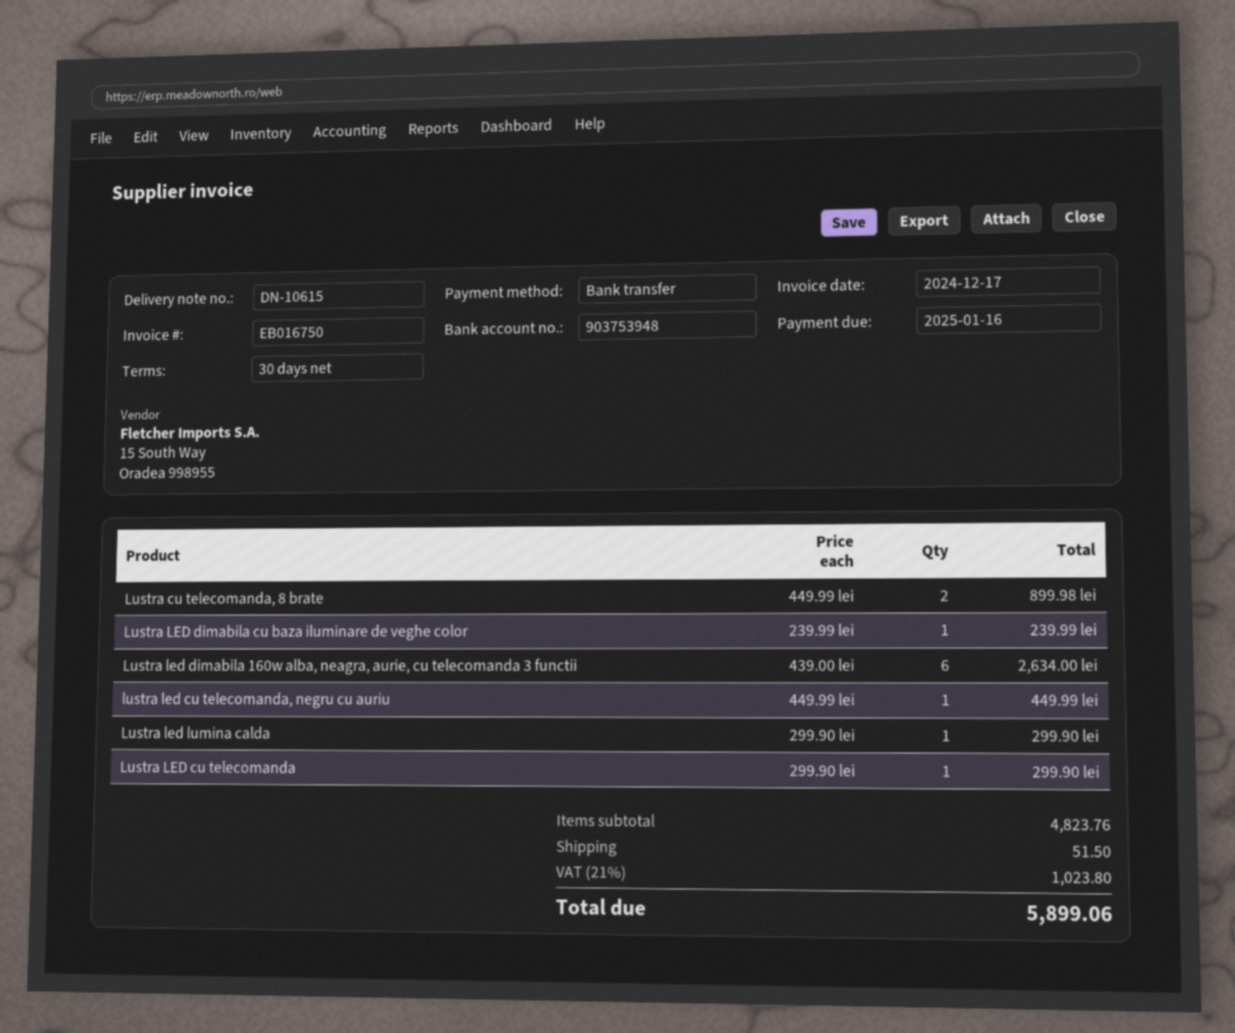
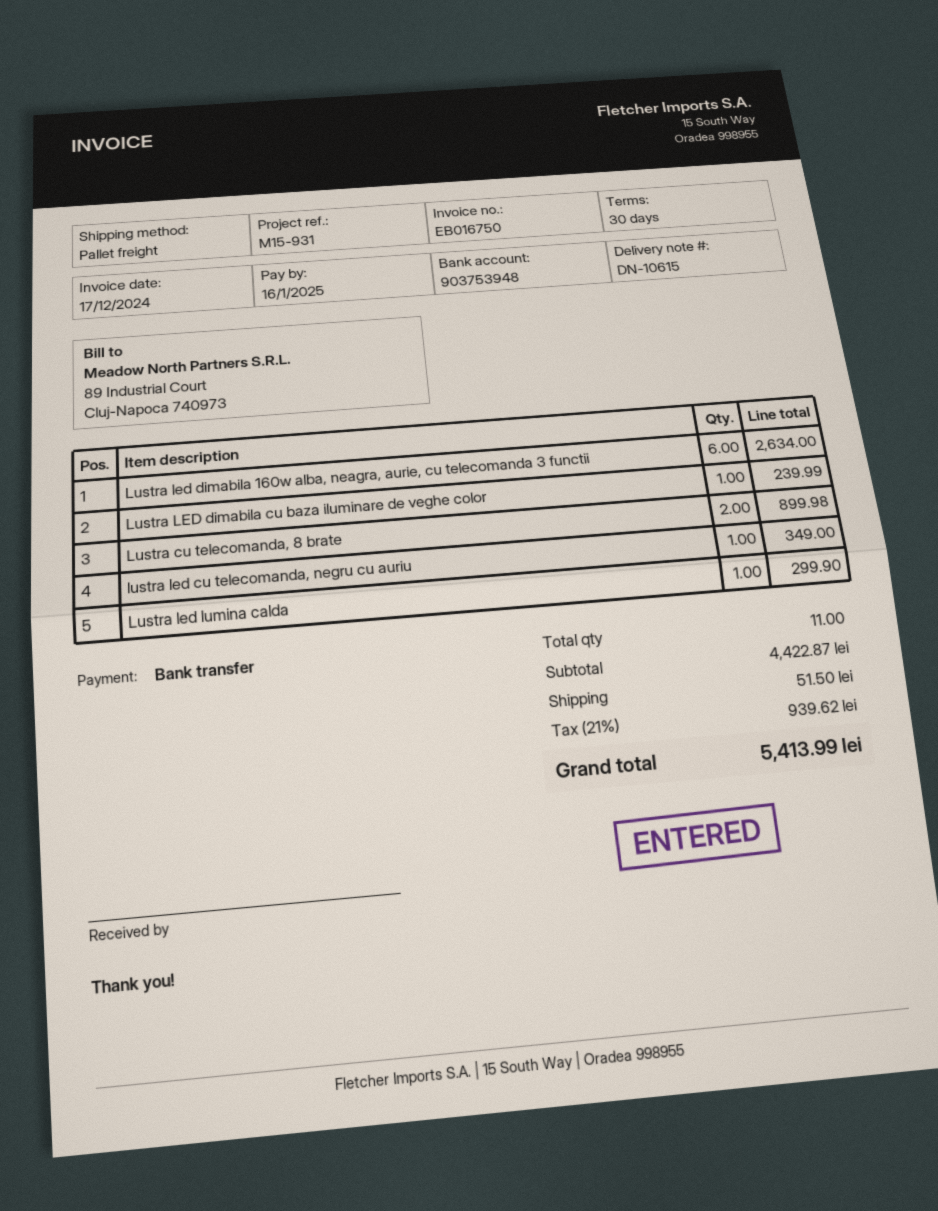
lustra led cu telecomanda, negru cu auriu: 1 for 449.99 -> 1 for 349.00
Lustra LED cu telecomanda: 1 for 299.90 -> none
subtotal: 4823.76 -> 4422.87
tax: 21% = 1023.80 -> 21% = 939.62
total: 5899.06 -> 5413.99

